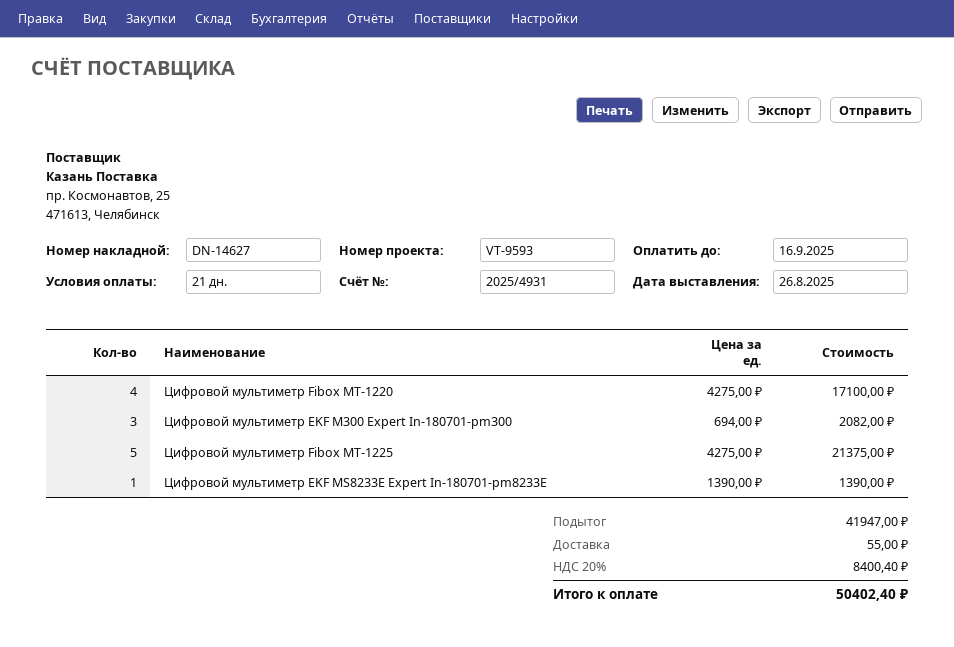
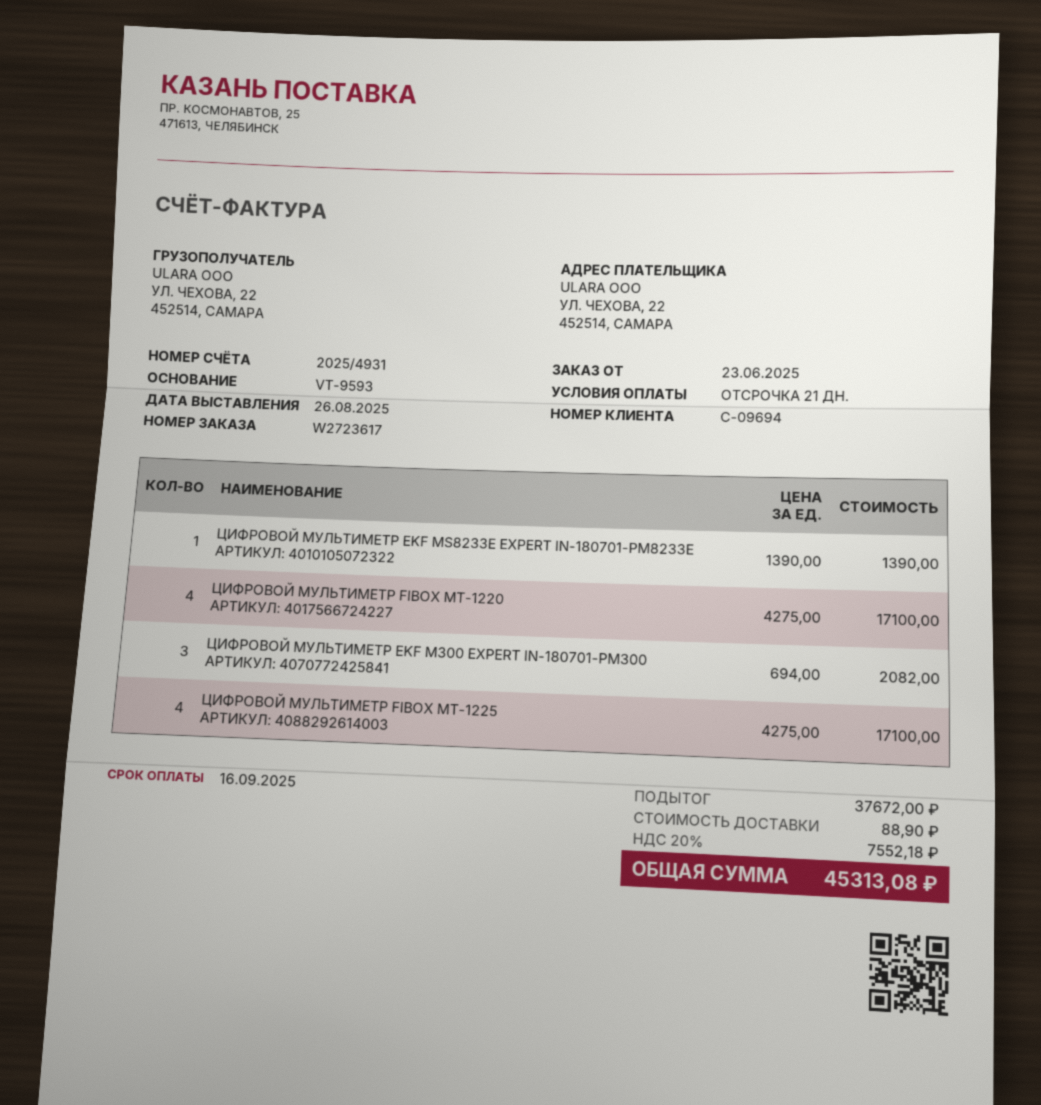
Цифровой мультиметр Fibox MT-1225: 5 x 4275.00 = 21375.00 -> 4 x 4275.00 = 17100.00
subtotal: 41947.00 -> 37672.00
shipping: 55.00 -> 88.90
tax: 20% = 8400.40 -> 20% = 7552.18
total: 50402.40 -> 45313.08

